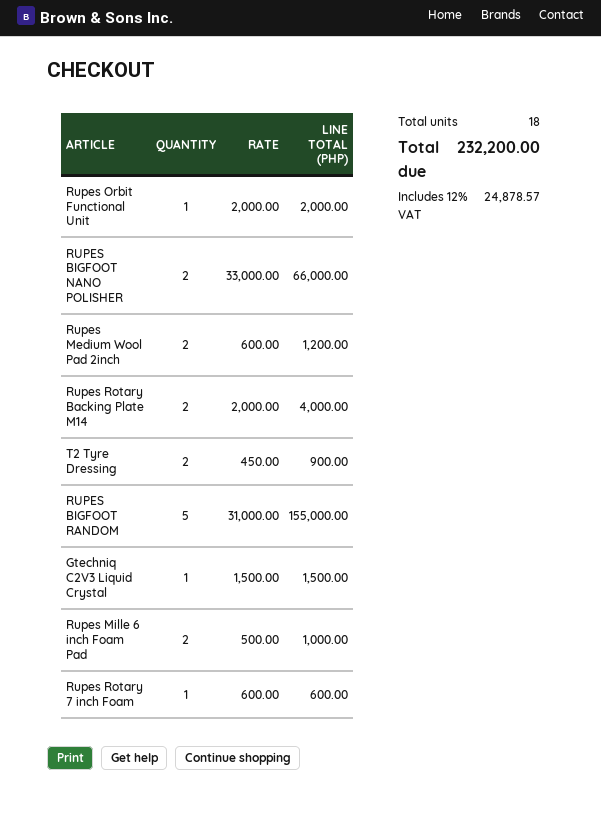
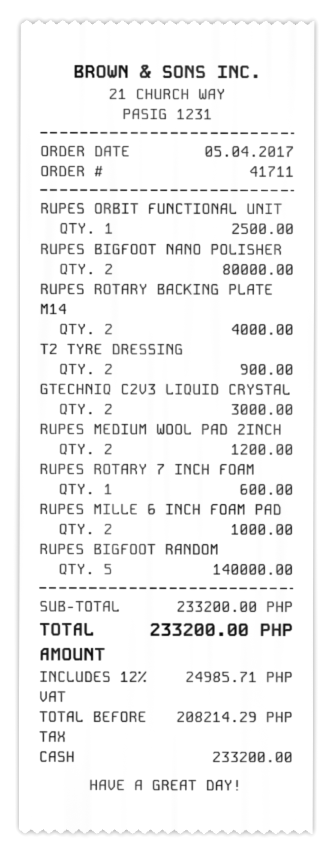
Rupes Orbit Functional Unit: 1 for 2000.00 -> 1 for 2500.00
RUPES BIGFOOT NANO POLISHER: 2 for 66000.00 -> 2 for 80000.00
RUPES BIGFOOT RANDOM: 5 for 155000.00 -> 5 for 140000.00
Gtechniq C2V3 Liquid Crystal: 1 for 1500.00 -> 2 for 3000.00
tax: 12% = 24878.57 -> 12% = 24985.71
total: 232200.00 -> 233200.00

